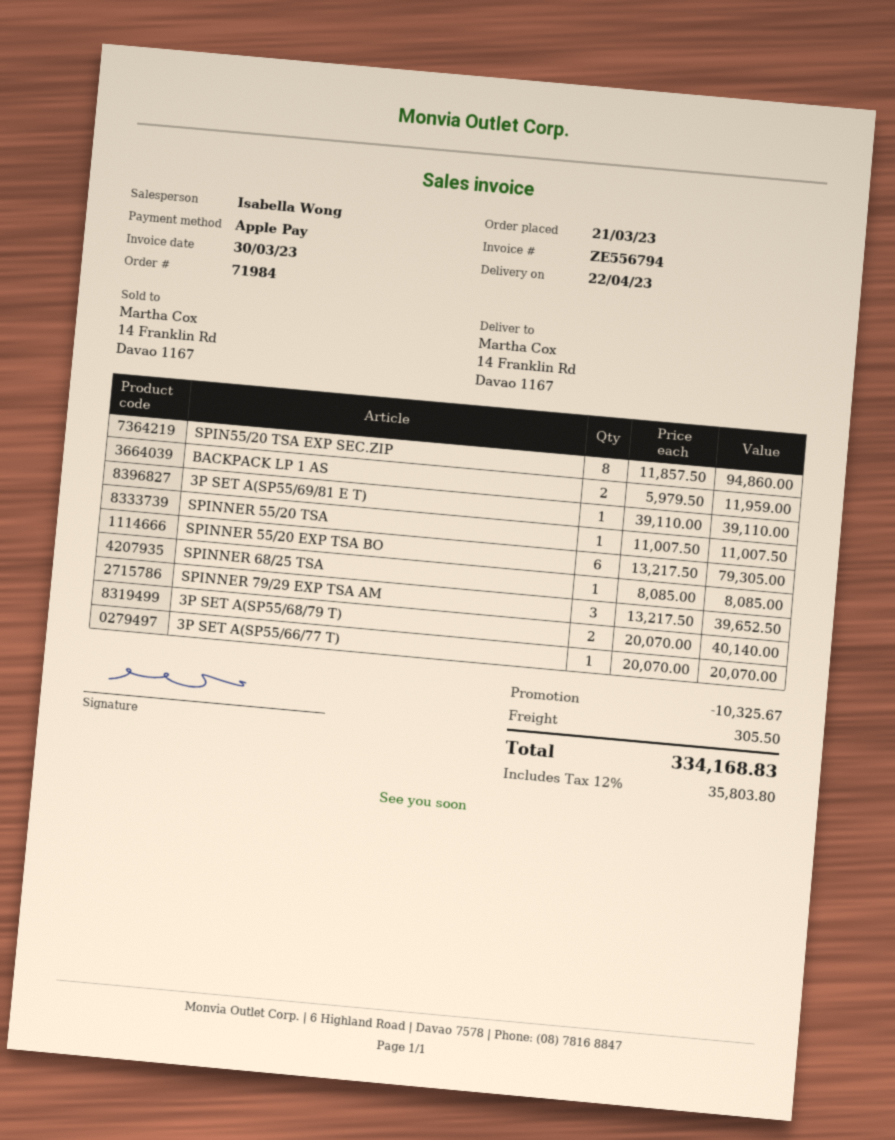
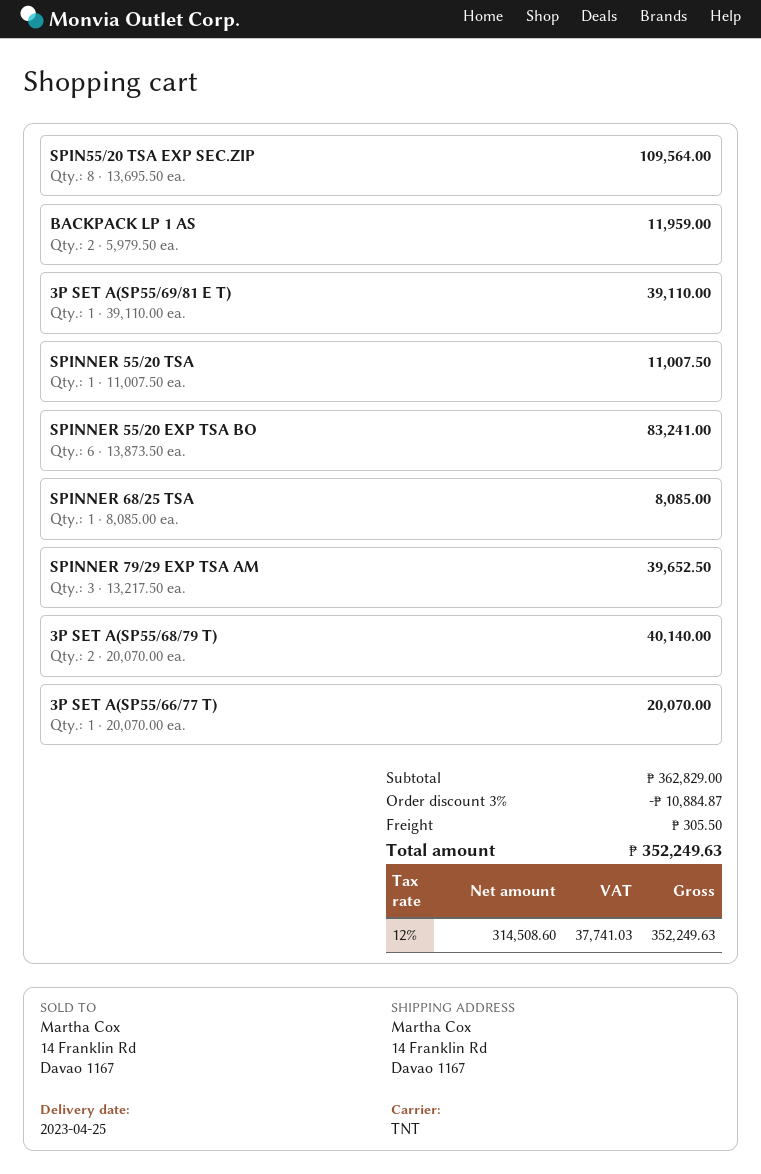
delivery date: 2023-04-22 -> 2023-04-25
SPIN55/20 TSA EXP SEC.ZIP: 8 x 11857.50 = 94860.00 -> 8 x 13695.50 = 109564.00
SPINNER 55/20 EXP TSA BO: 6 x 13217.50 = 79305.00 -> 6 x 13873.50 = 83241.00
discount: 10325.67 -> 10884.87
tax: 12% = 35803.80 -> 12% = 37741.03
total: 334168.83 -> 352249.63

